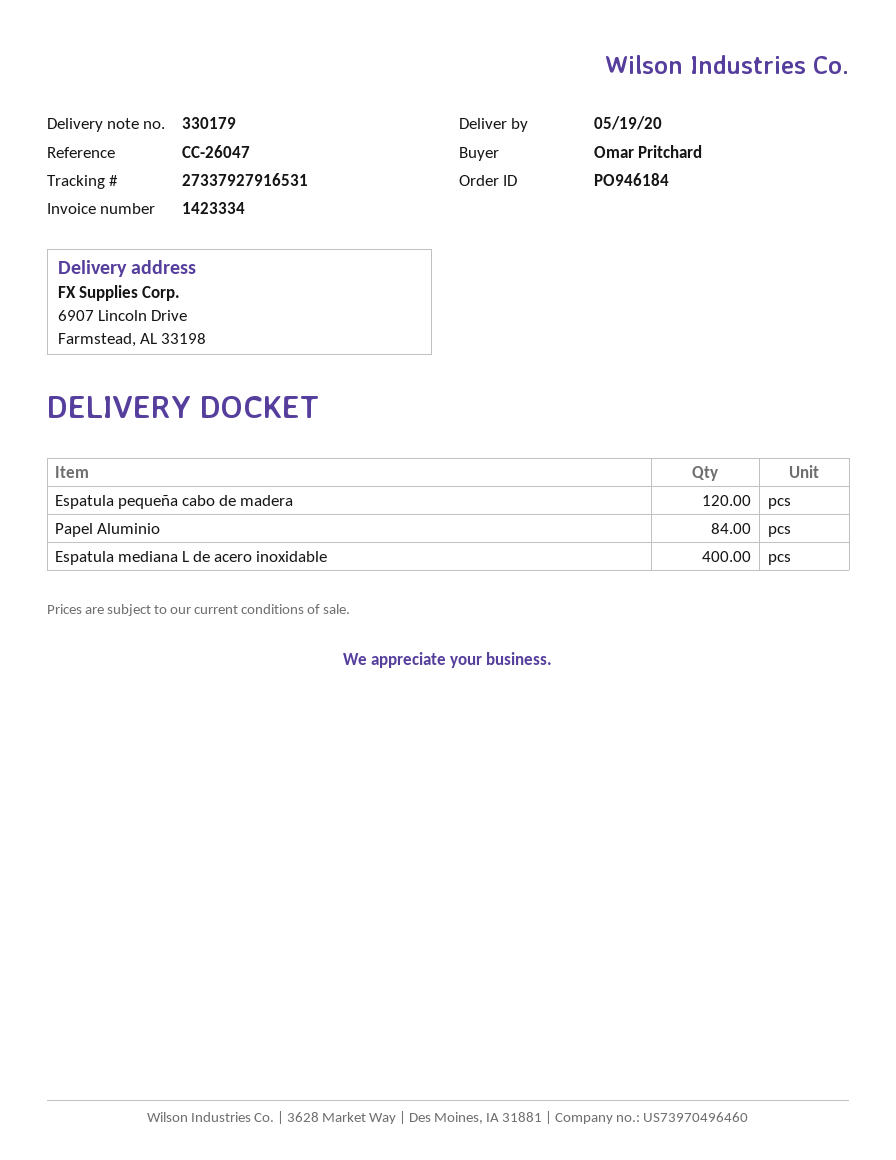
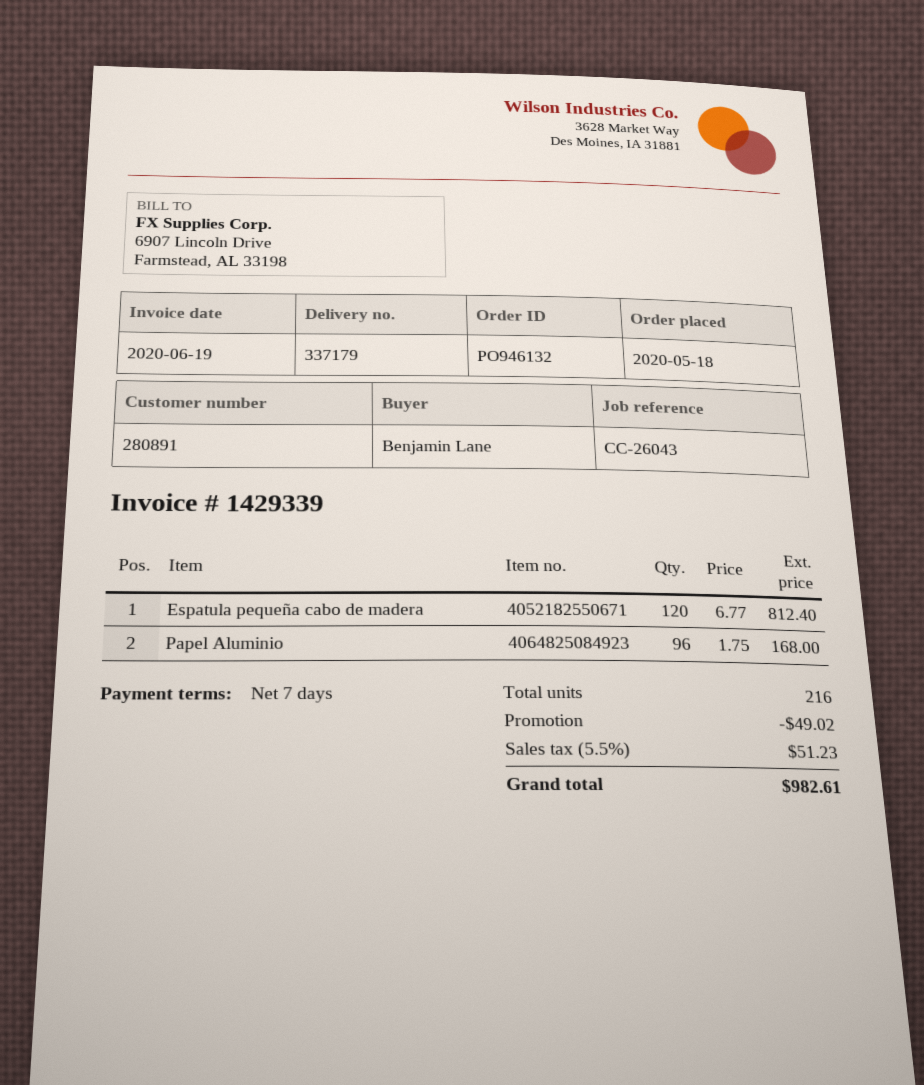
order number: PO946184 -> PO946132
delivery note number: 330179 -> 337179
invoice number: 1423334 -> 1429339
reference: CC-26047 -> CC-26043
ordered by: Omar Pritchard -> Benjamin Lane
Papel Aluminio: 84 -> 96
Espatula mediana L de acero inoxidable: 400 -> none

